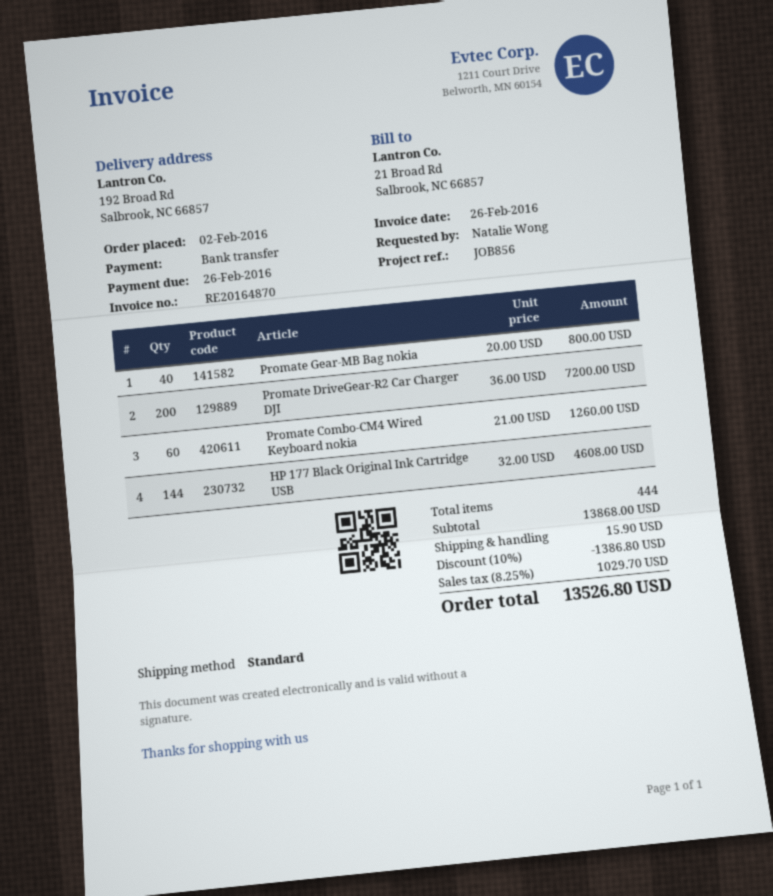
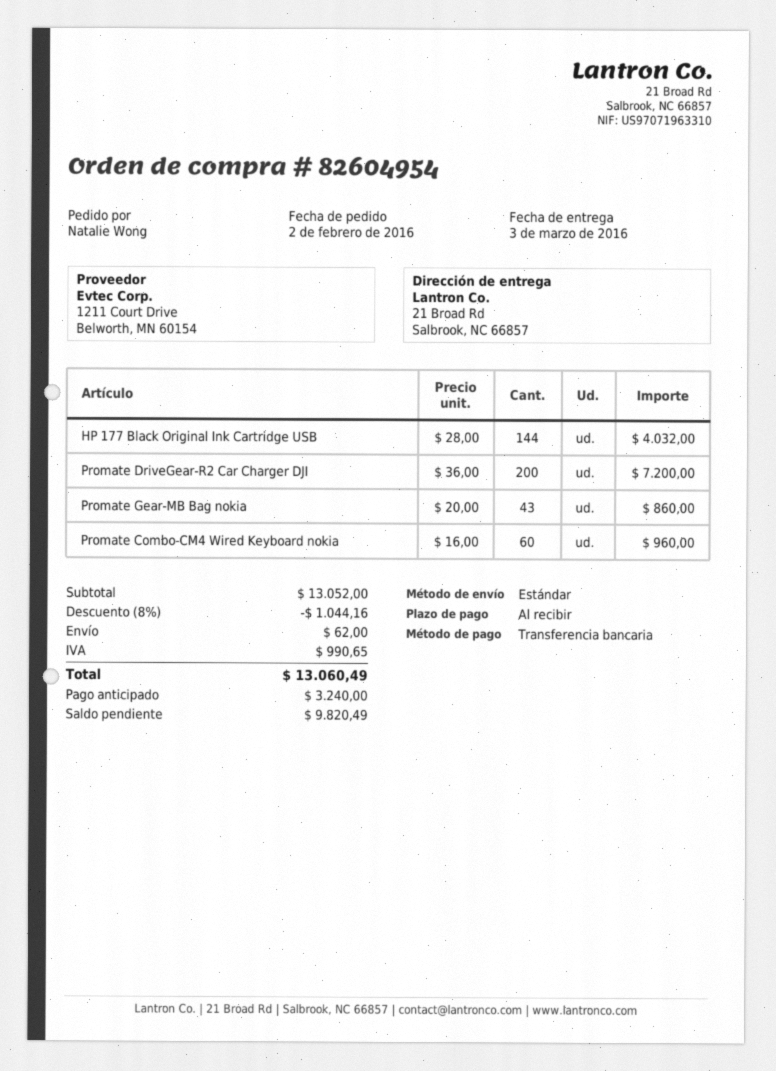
ship to: 192 Broad Rd, Salbrook, NC 66857 -> 21 Broad Rd, Salbrook, NC 66857
Promate Gear-MB Bag nokia: 40 x 20.00 = 800.00 -> 43 x 20.00 = 860.00
Promate Combo-CM4 Wired Keyboard nokia: 60 x 21.00 = 1260.00 -> 60 x 16.00 = 960.00
HP 177 Black Original Ink Cartridge USB: 144 x 32.00 = 4608.00 -> 144 x 28.00 = 4032.00
subtotal: 13868.00 -> 13052.00
discount: 10% = 1386.80 -> 8% = 1044.16
shipping: 15.90 -> 62.00
tax: 1029.70 -> 990.65
total: 13526.80 -> 13060.49

